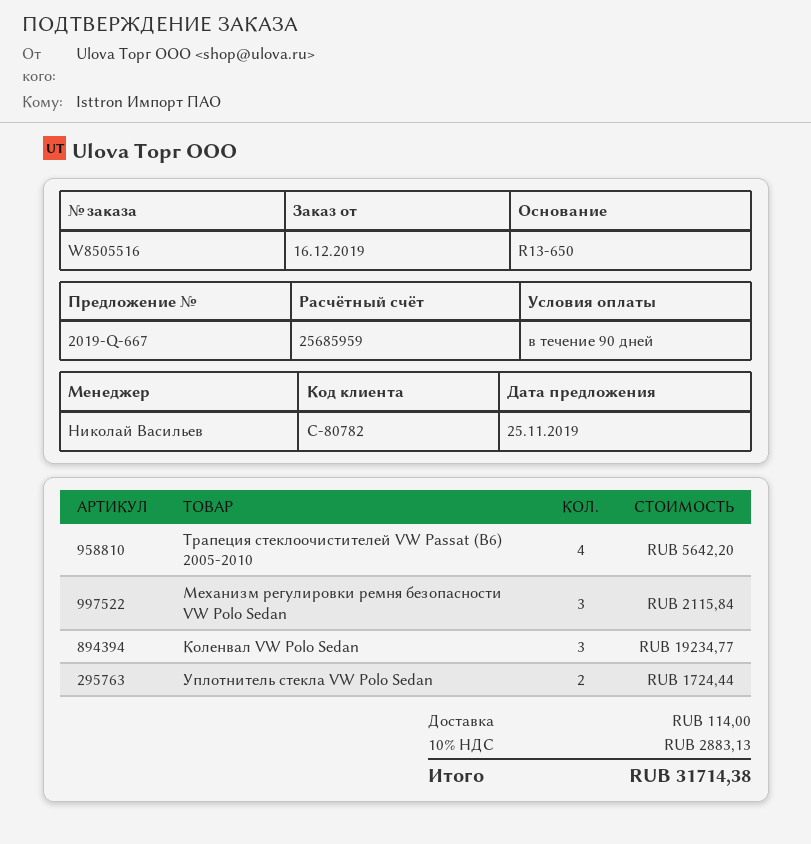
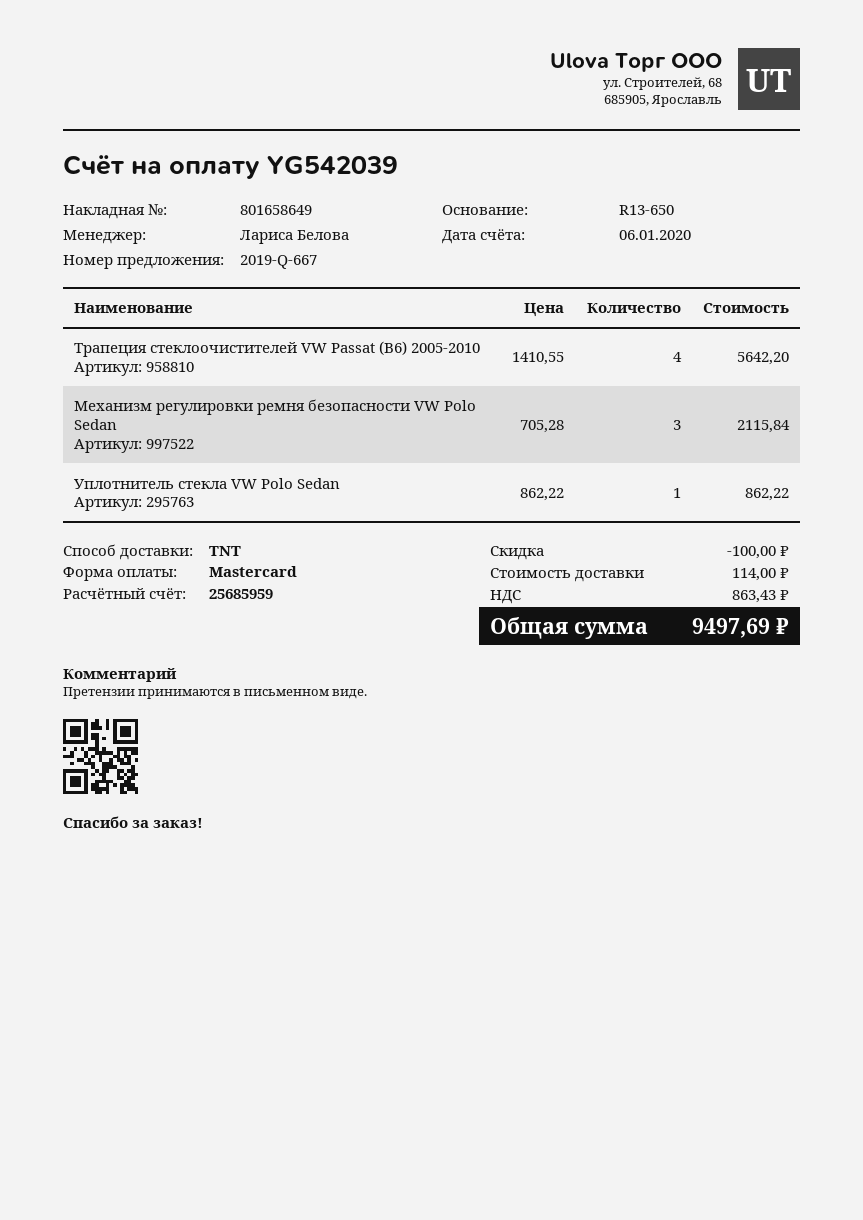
sales rep: Николай Васильев -> Лариса Белова
Коленвал VW Polo Sedan: 3 for 19234.77 -> none
Уплотнитель стекла VW Polo Sedan: 2 for 1724.44 -> 1 for 862.22
discount: none -> 100.00
tax: 2883.13 -> 863.43
total: 31714.38 -> 9497.69

